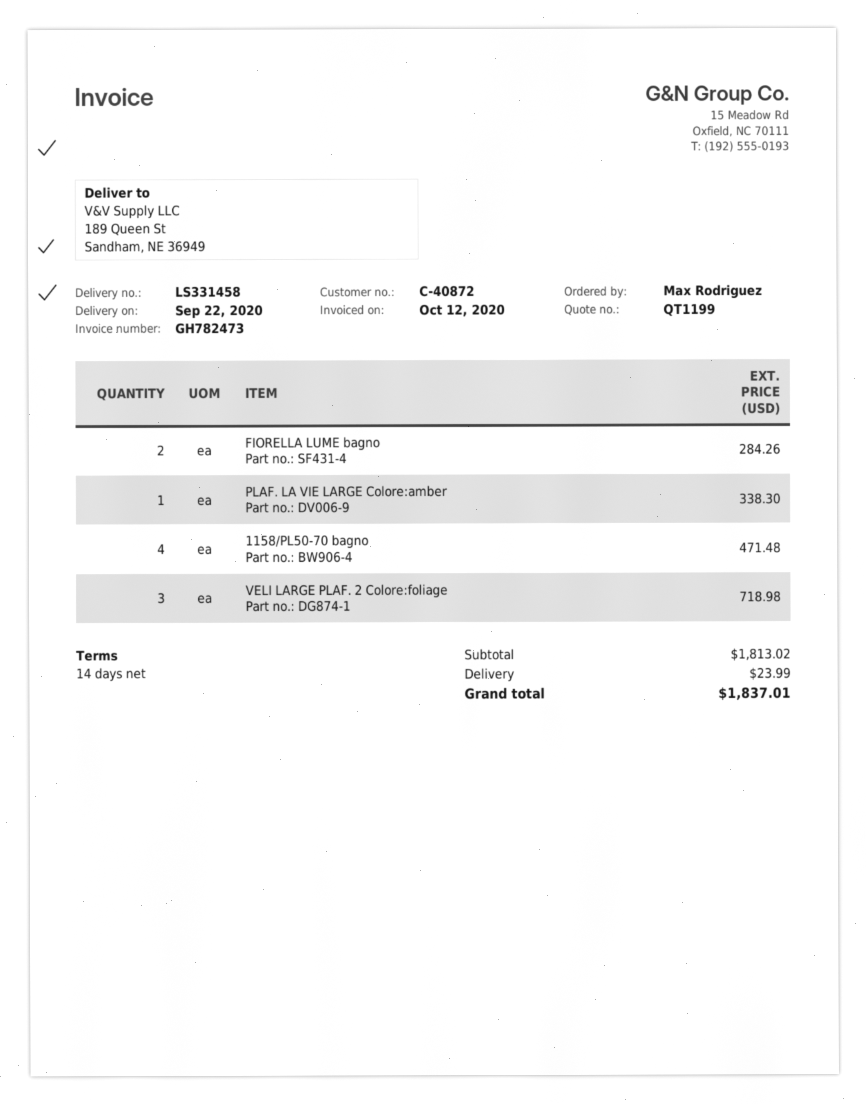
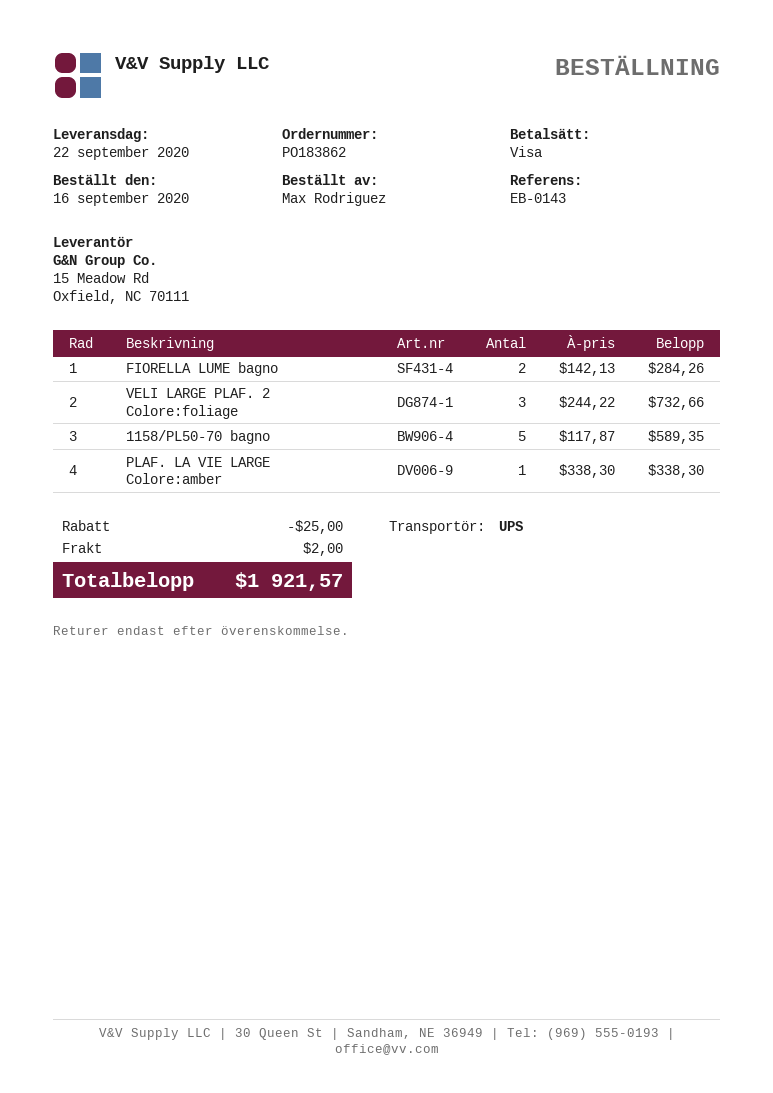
1158/PL50-70 bagno: 4 for 471.48 -> 5 for 589.35
VELI LARGE PLAF. 2 Colore:foliage: 3 for 718.98 -> 3 for 732.66
discount: none -> 25.00
shipping: 23.99 -> 2.00
total: 1837.01 -> 1921.57

